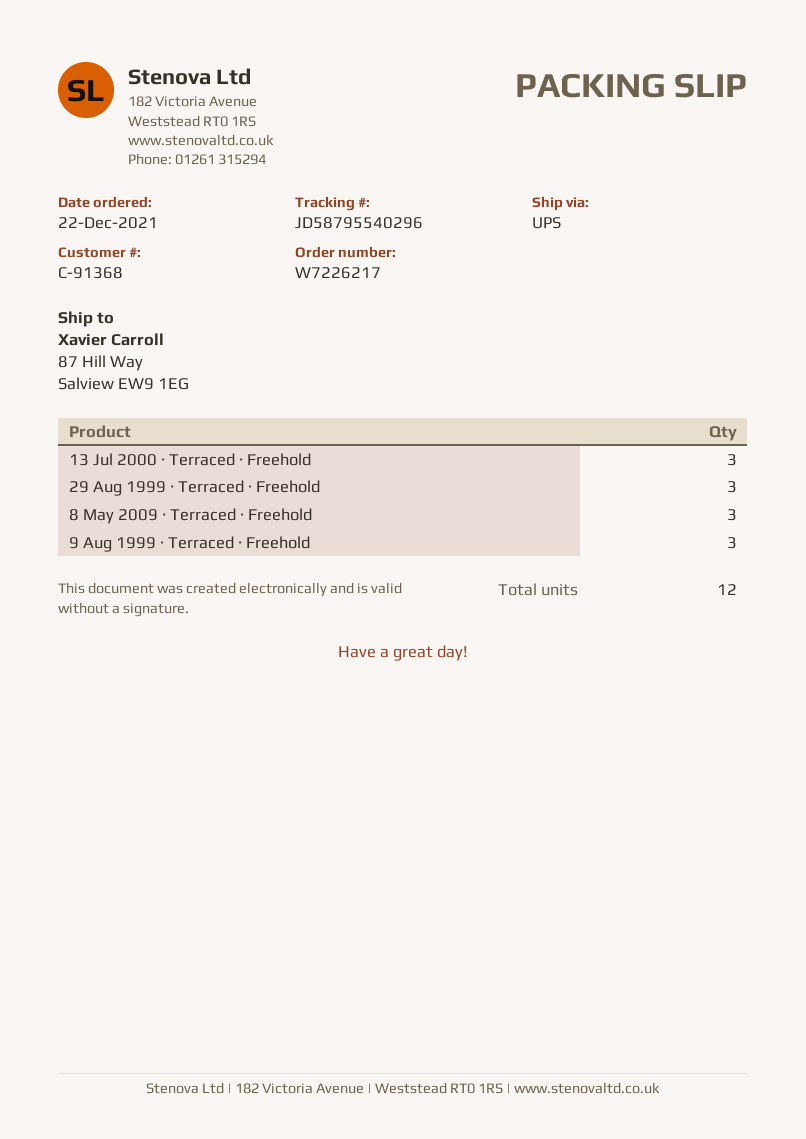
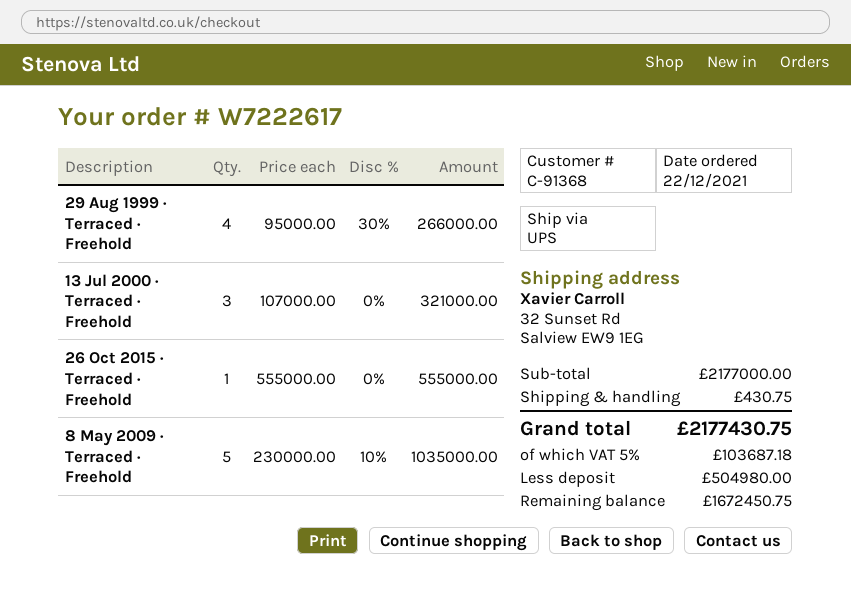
order number: W7226217 -> W7222617
ship to: 87 Hill Way, Salview EW9 1EG -> 32 Sunset Rd, Salview EW9 1EG
29 Aug 1999 · Terraced · Freehold: 3 -> 4
8 May 2009 · Terraced · Freehold: 3 -> 5
9 Aug 1999 · Terraced · Freehold: 3 -> none
26 Oct 2015 · Terraced · Freehold: none -> 1

